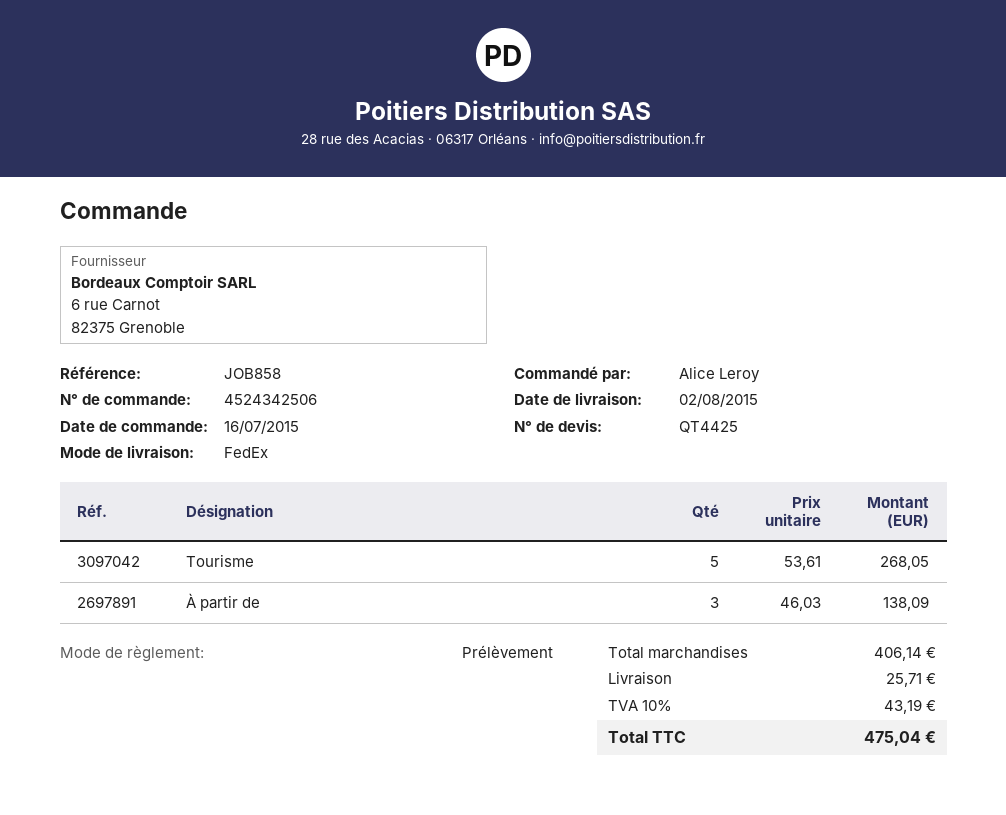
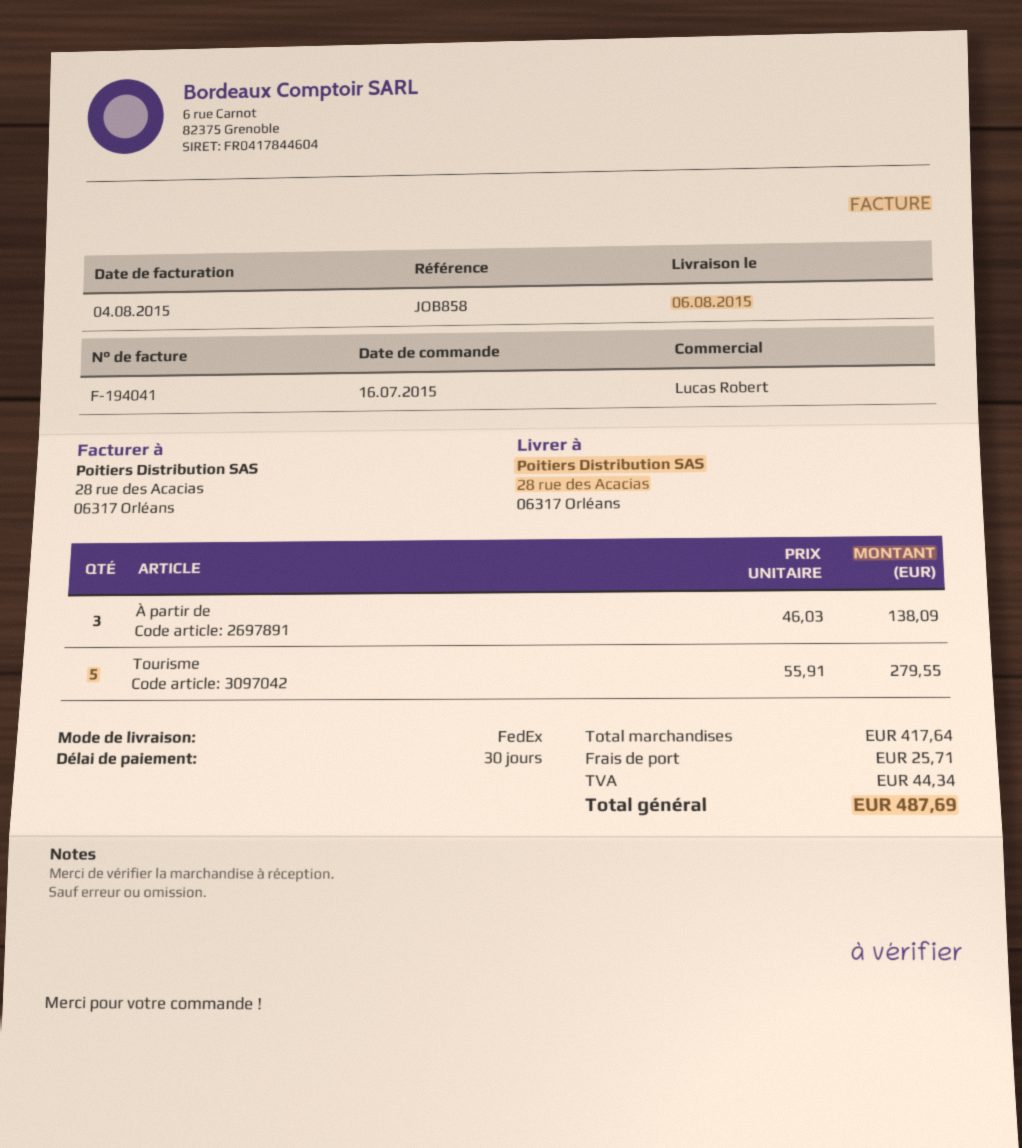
delivery date: 2015-08-02 -> 2015-08-06
Tourisme: 5 x 53.61 = 268.05 -> 5 x 55.91 = 279.55
subtotal: 406.14 -> 417.64
tax: 43.19 -> 44.34
total: 475.04 -> 487.69

